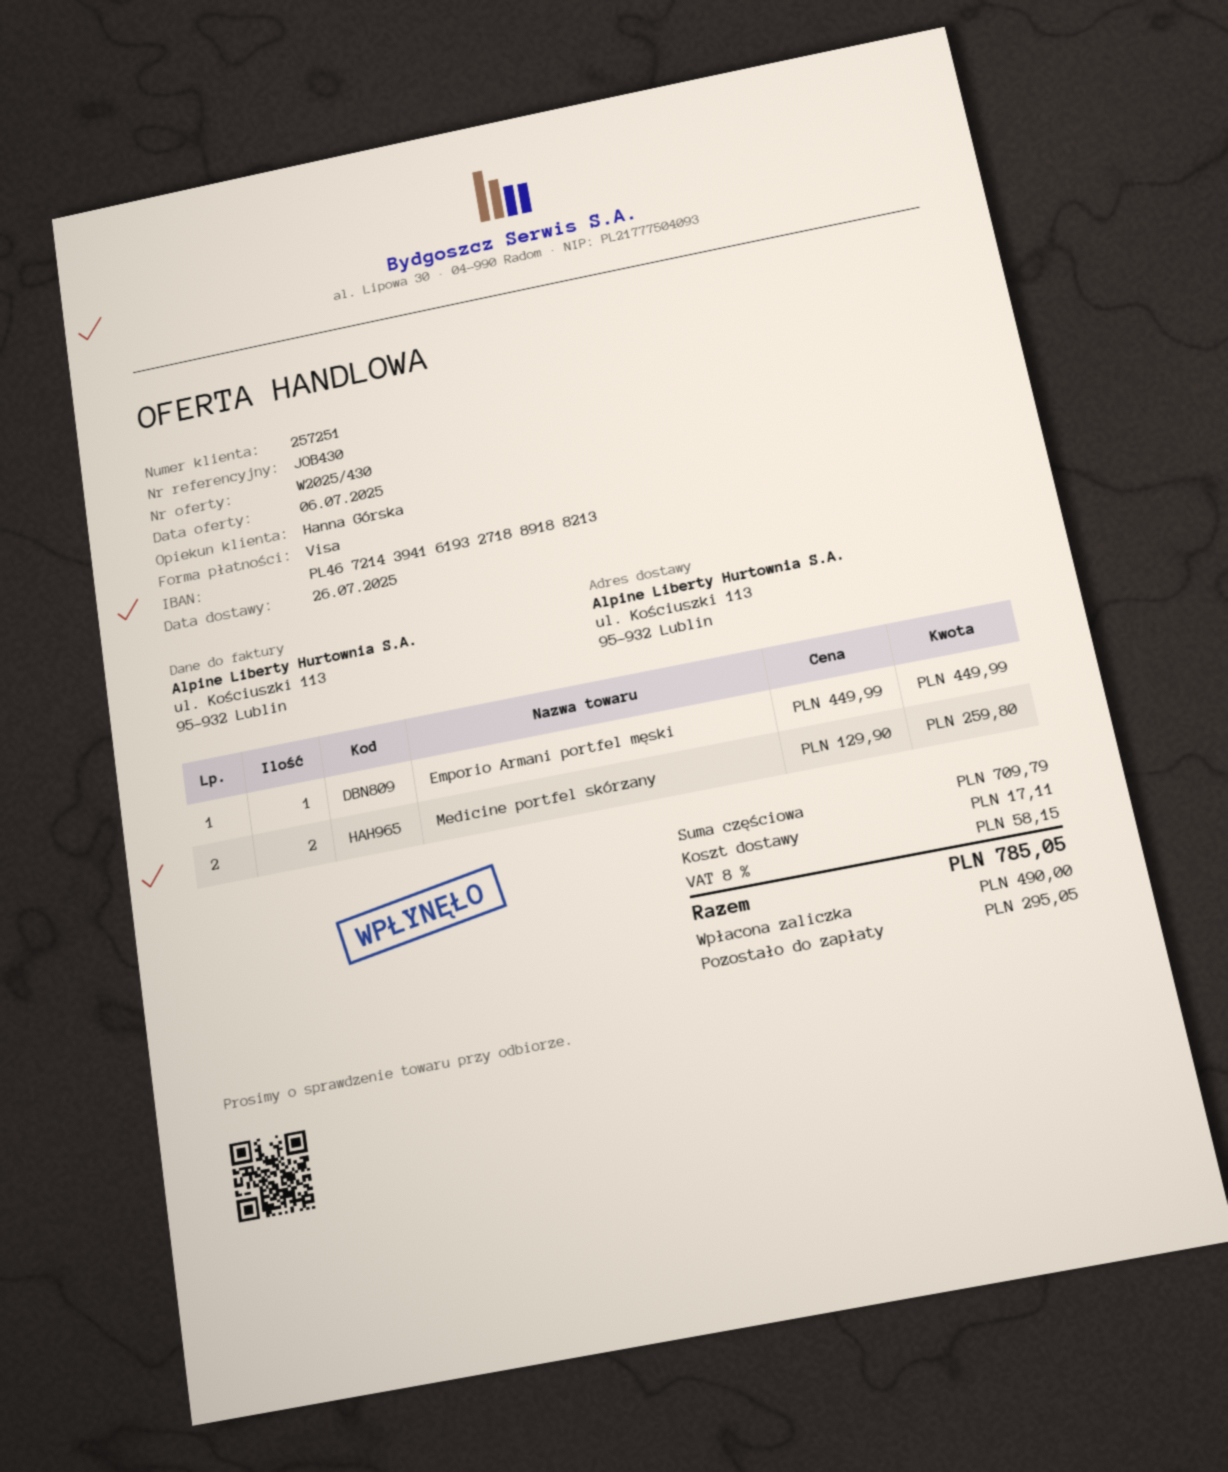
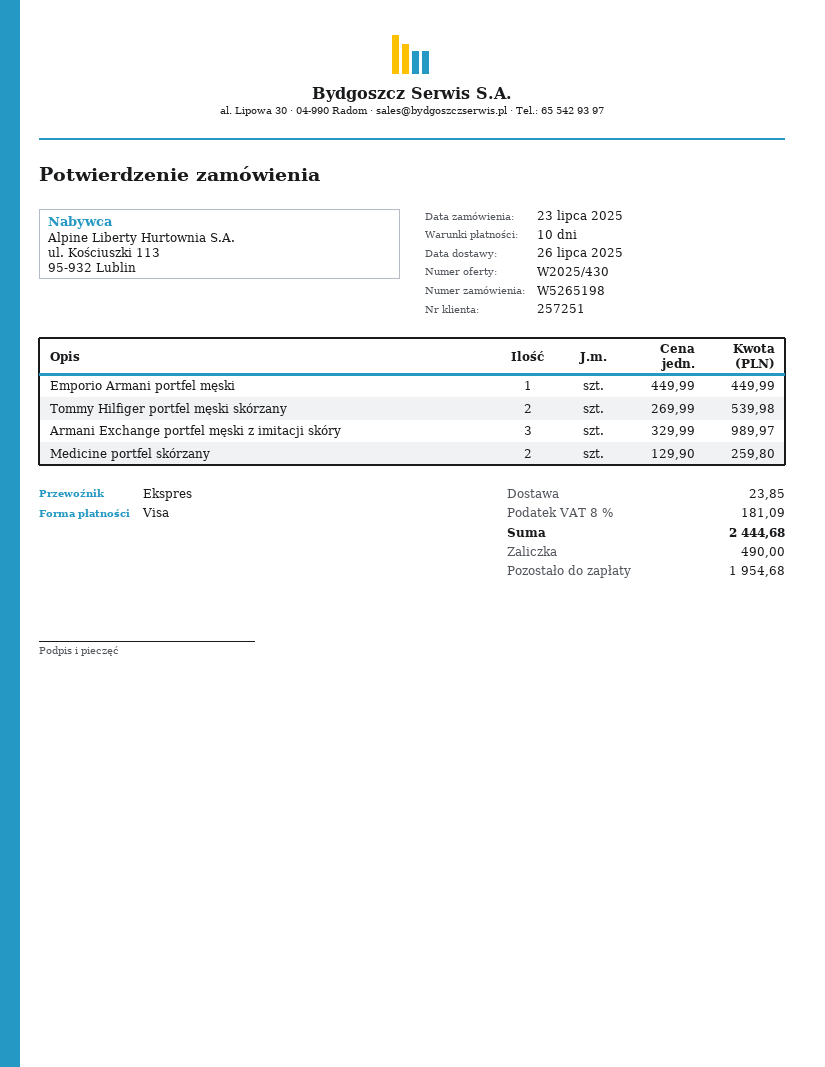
Tommy Hilfiger portfel męski skórzany: none -> 2 x 269.99 = 539.98
Armani Exchange portfel męski z imitacji skóry: none -> 3 x 329.99 = 989.97
shipping: 17.11 -> 23.85
tax: 8% = 58.15 -> 8% = 181.09
total: 785.05 -> 2444.68
balance: 295.05 -> 1954.68

